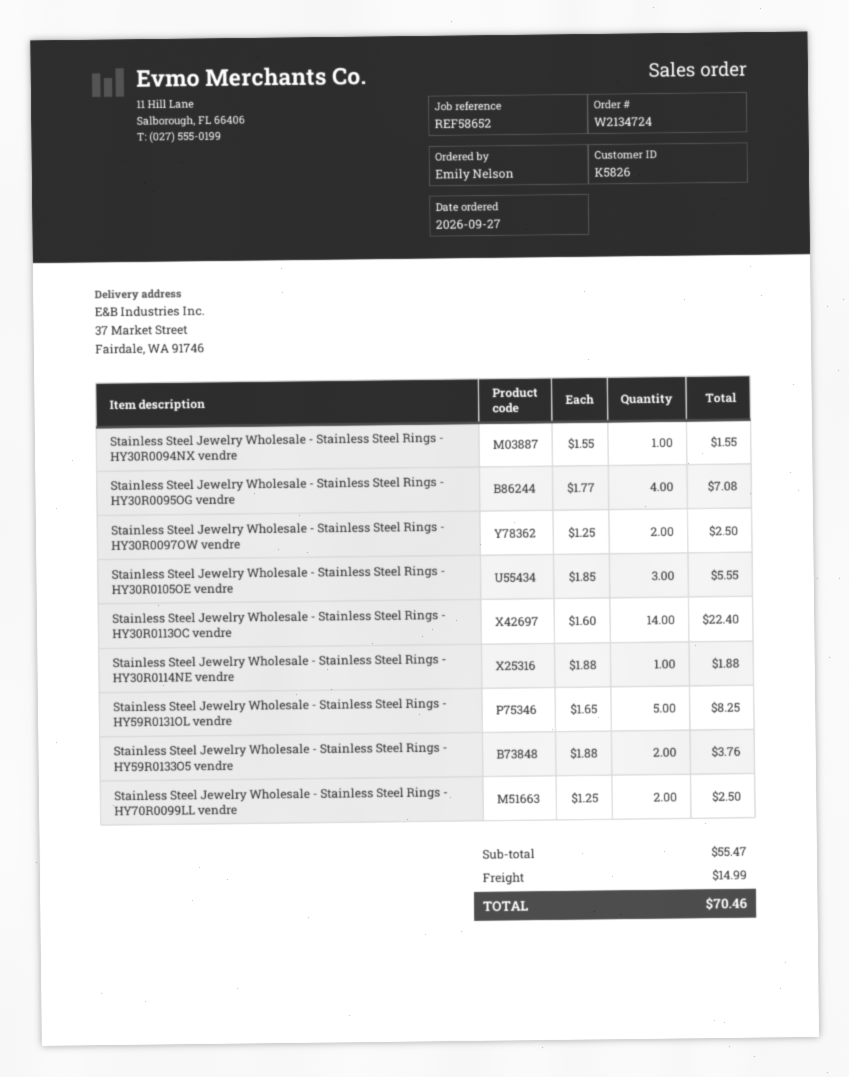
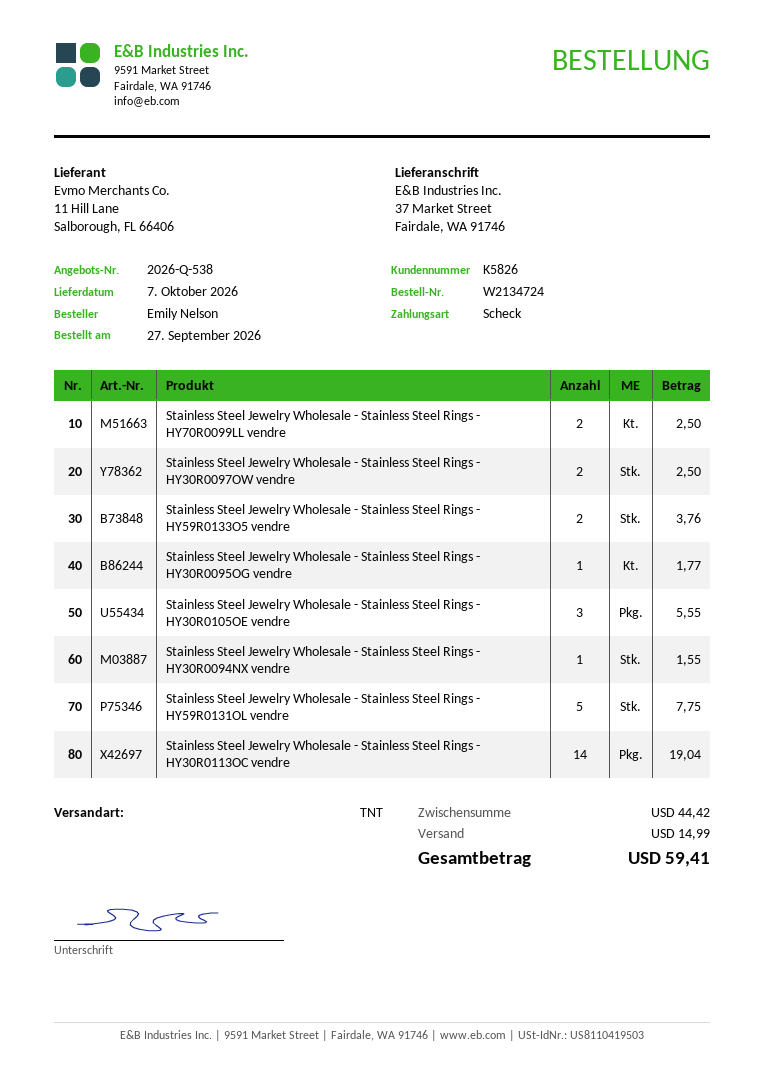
Stainless Steel Jewelry Wholesale - Stainless Steel Rings - HY30R0095OG vendre: 4 for 7.08 -> 1 for 1.77
Stainless Steel Jewelry Wholesale - Stainless Steel Rings - HY30R0113OC vendre: 14 for 22.40 -> 14 for 19.04
Stainless Steel Jewelry Wholesale - Stainless Steel Rings - HY30R0114NE vendre: 1 for 1.88 -> none
Stainless Steel Jewelry Wholesale - Stainless Steel Rings - HY59R0131OL vendre: 5 for 8.25 -> 5 for 7.75
subtotal: 55.47 -> 44.42
total: 70.46 -> 59.41

